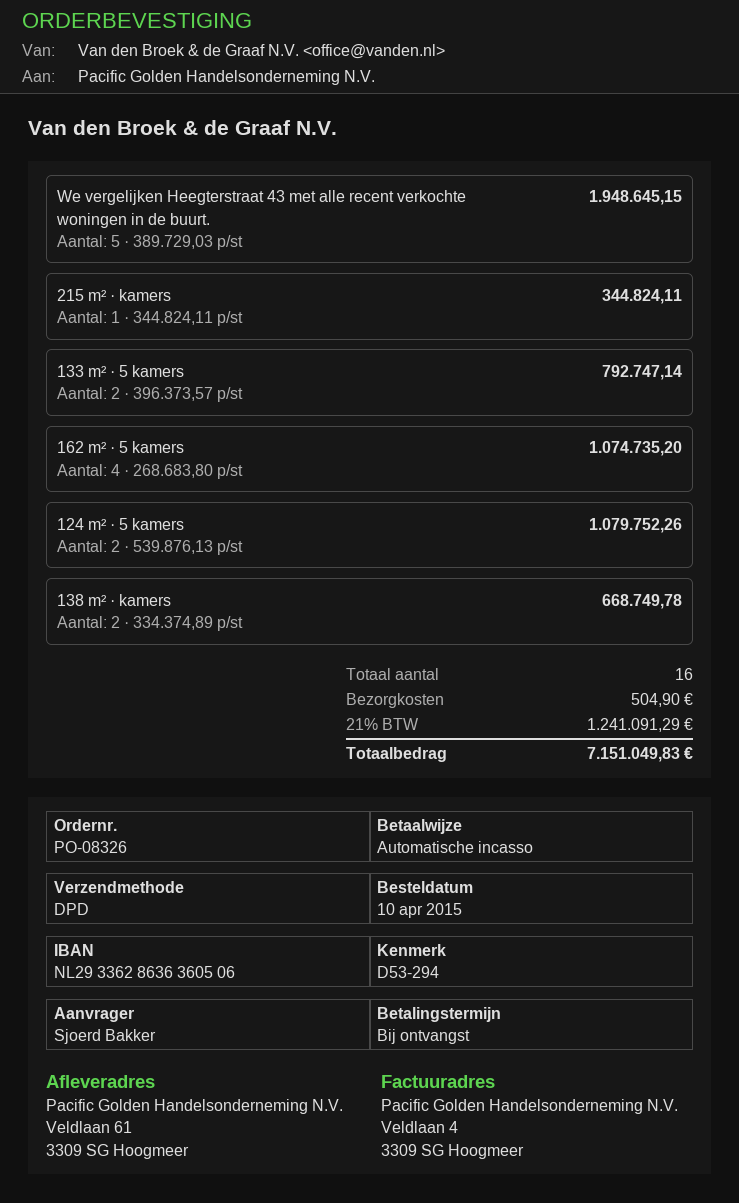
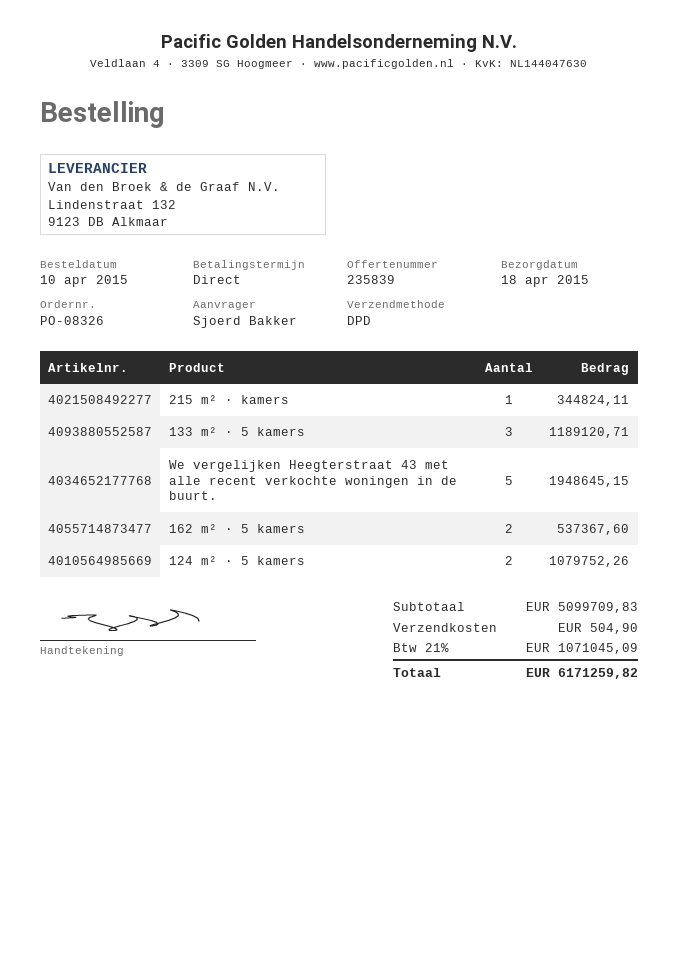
133 m² · 5 kamers: 2 for 792747.14 -> 3 for 1189120.71
162 m² · 5 kamers: 4 for 1074735.20 -> 2 for 537367.60
138 m² · kamers: 2 for 668749.78 -> none
tax: 21% = 1241091.29 -> 21% = 1071045.09
total: 7151049.83 -> 6171259.82

